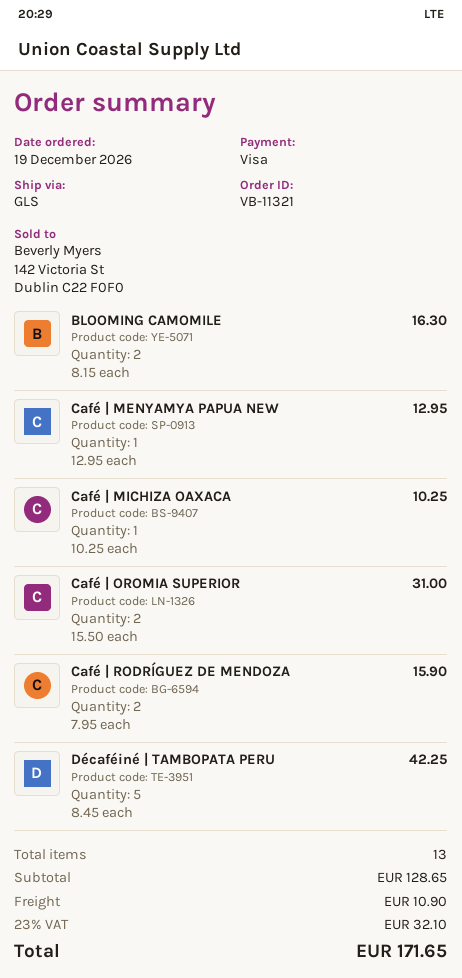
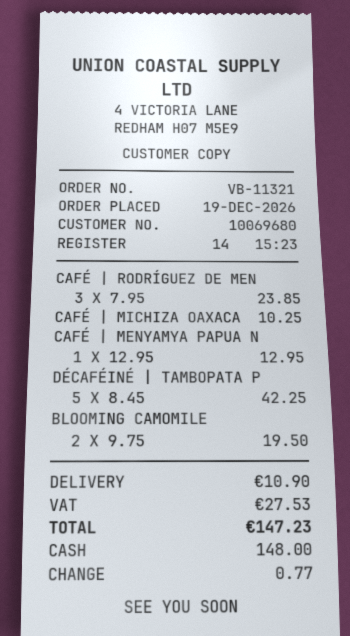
payment method: Visa -> cash
BLOOMING CAMOMILE: 2 x 8.15 = 16.30 -> 2 x 9.75 = 19.50
Café | OROMIA SUPERIOR: 2 x 15.50 = 31.00 -> none
Café | RODRÍGUEZ DE MENDOZA: 2 x 7.95 = 15.90 -> 3 x 7.95 = 23.85
tax: 32.10 -> 27.53
total: 171.65 -> 147.23

